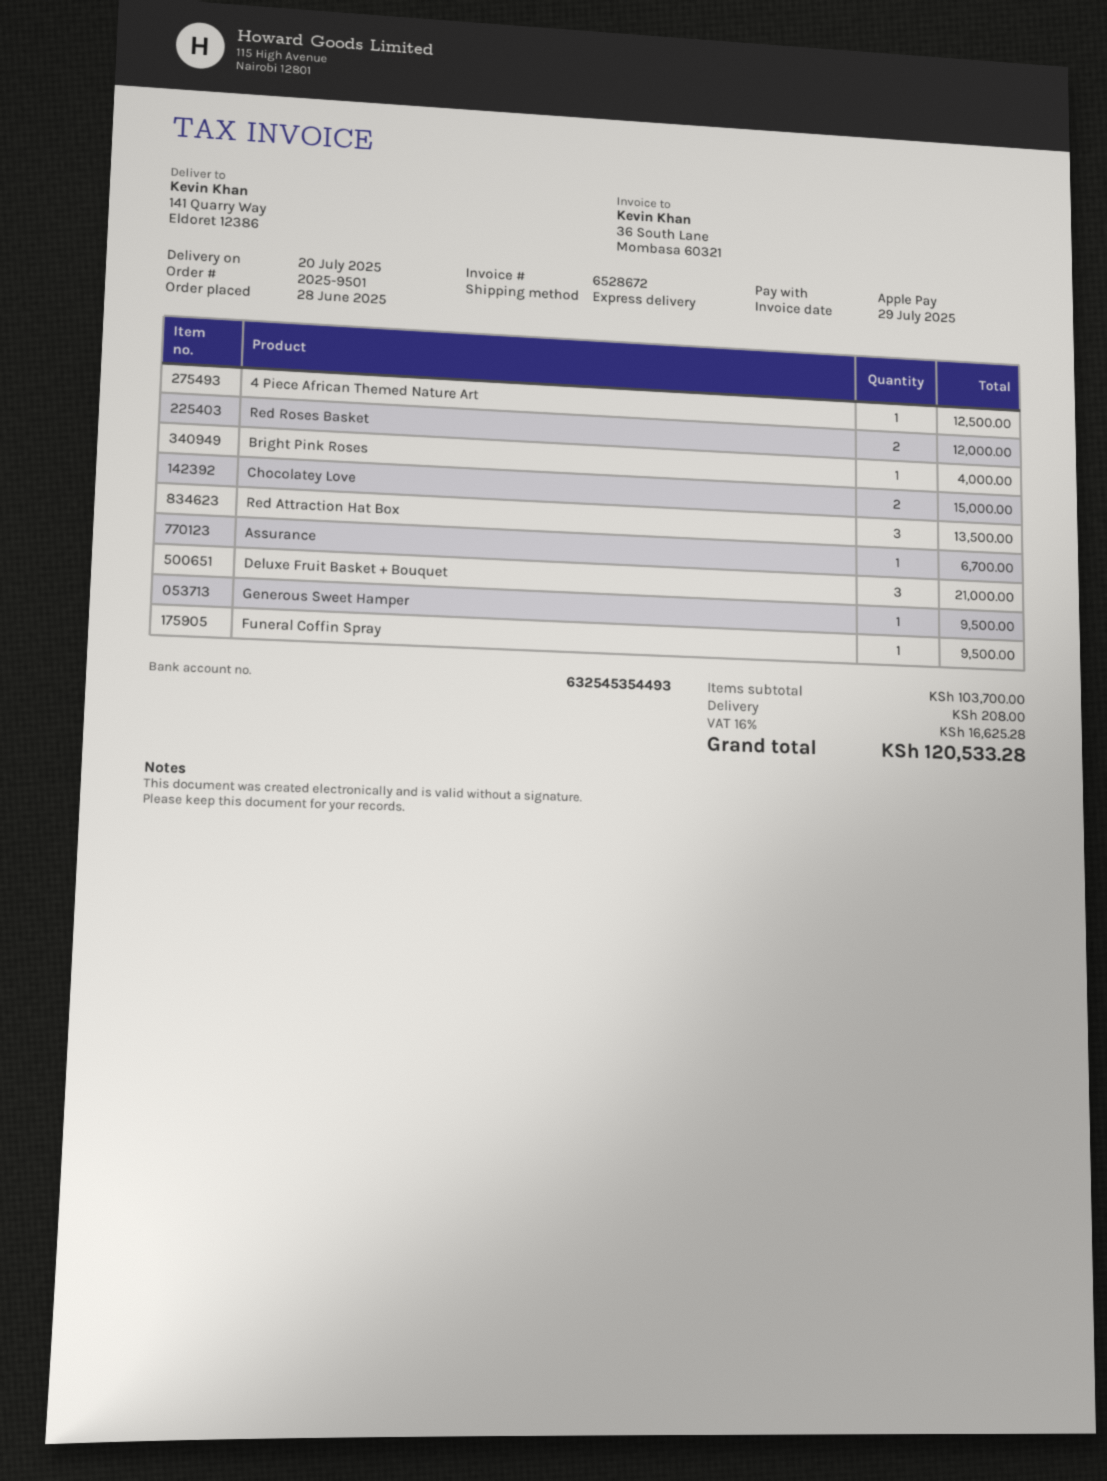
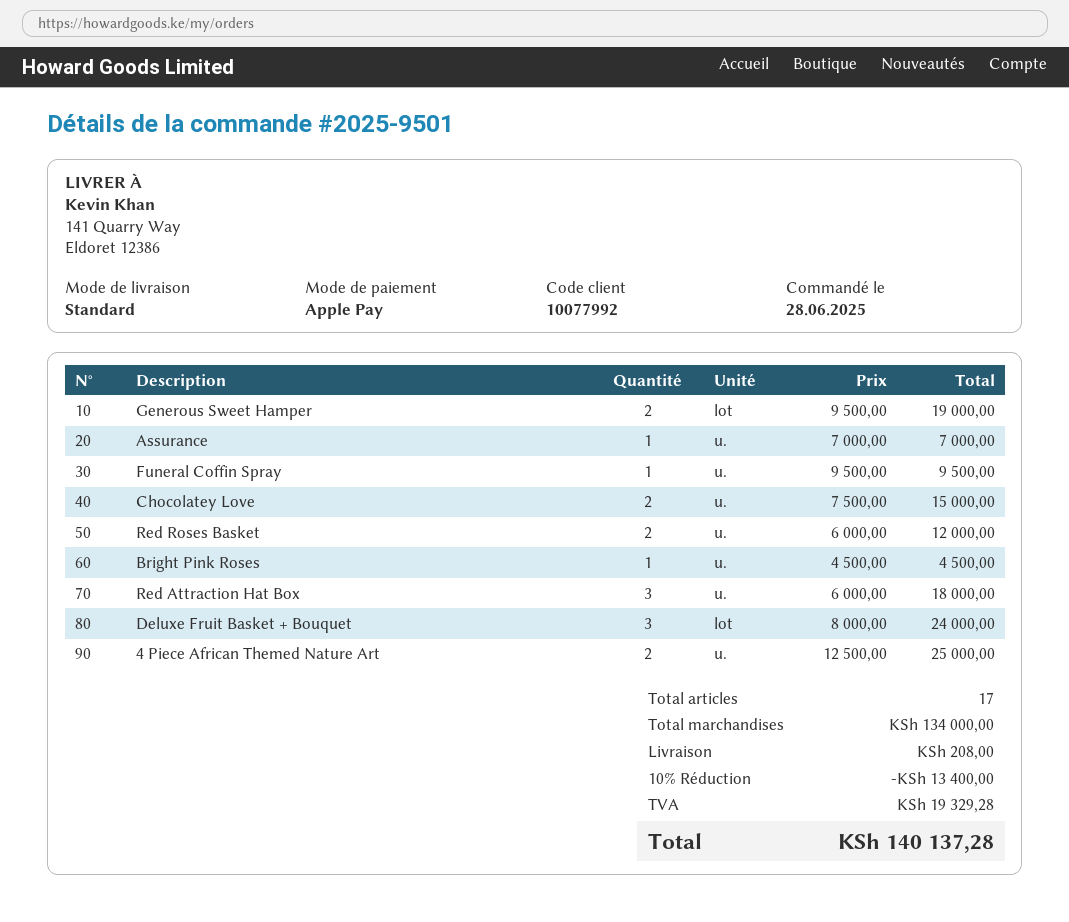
shipping method: express -> standard
4 Piece African Themed Nature Art: 1 for 12500.00 -> 2 for 25000.00
Bright Pink Roses: 1 for 4000.00 -> 1 for 4500.00
Red Attraction Hat Box: 3 for 13500.00 -> 3 for 18000.00
Assurance: 1 for 6700.00 -> 1 for 7000.00
Deluxe Fruit Basket + Bouquet: 3 for 21000.00 -> 3 for 24000.00
Generous Sweet Hamper: 1 for 9500.00 -> 2 for 19000.00
subtotal: 103700.00 -> 134000.00
discount: none -> 10% = 13400.00
tax: 16625.28 -> 19329.28
total: 120533.28 -> 140137.28

